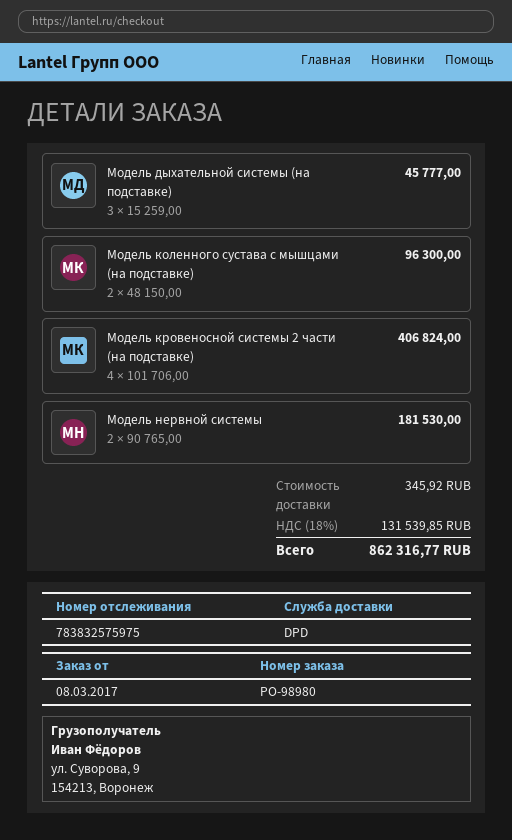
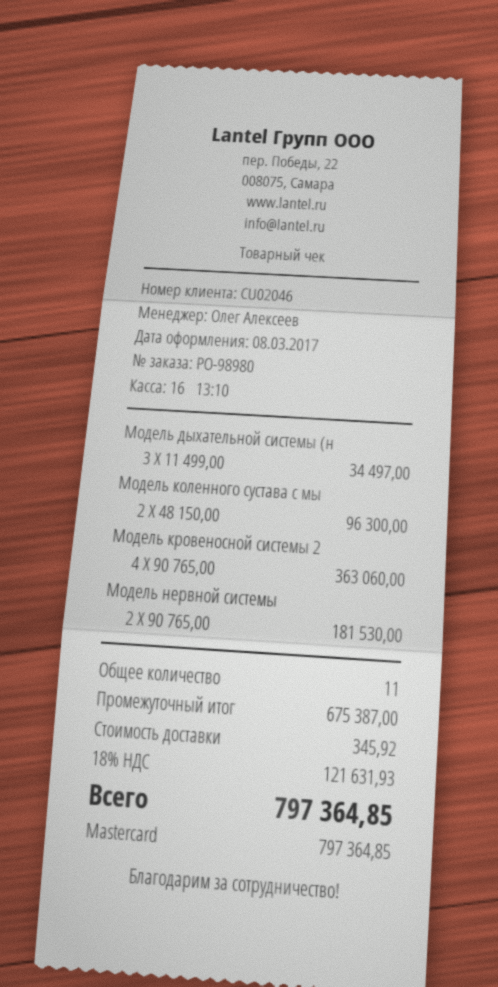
Модель дыхательной системы (на подставке): 3 x 15259.00 = 45777.00 -> 3 x 11499.00 = 34497.00
Модель кровеносной системы 2 части (на подставке): 4 x 101706.00 = 406824.00 -> 4 x 90765.00 = 363060.00
tax: 18% = 131539.85 -> 18% = 121631.93
total: 862316.77 -> 797364.85

